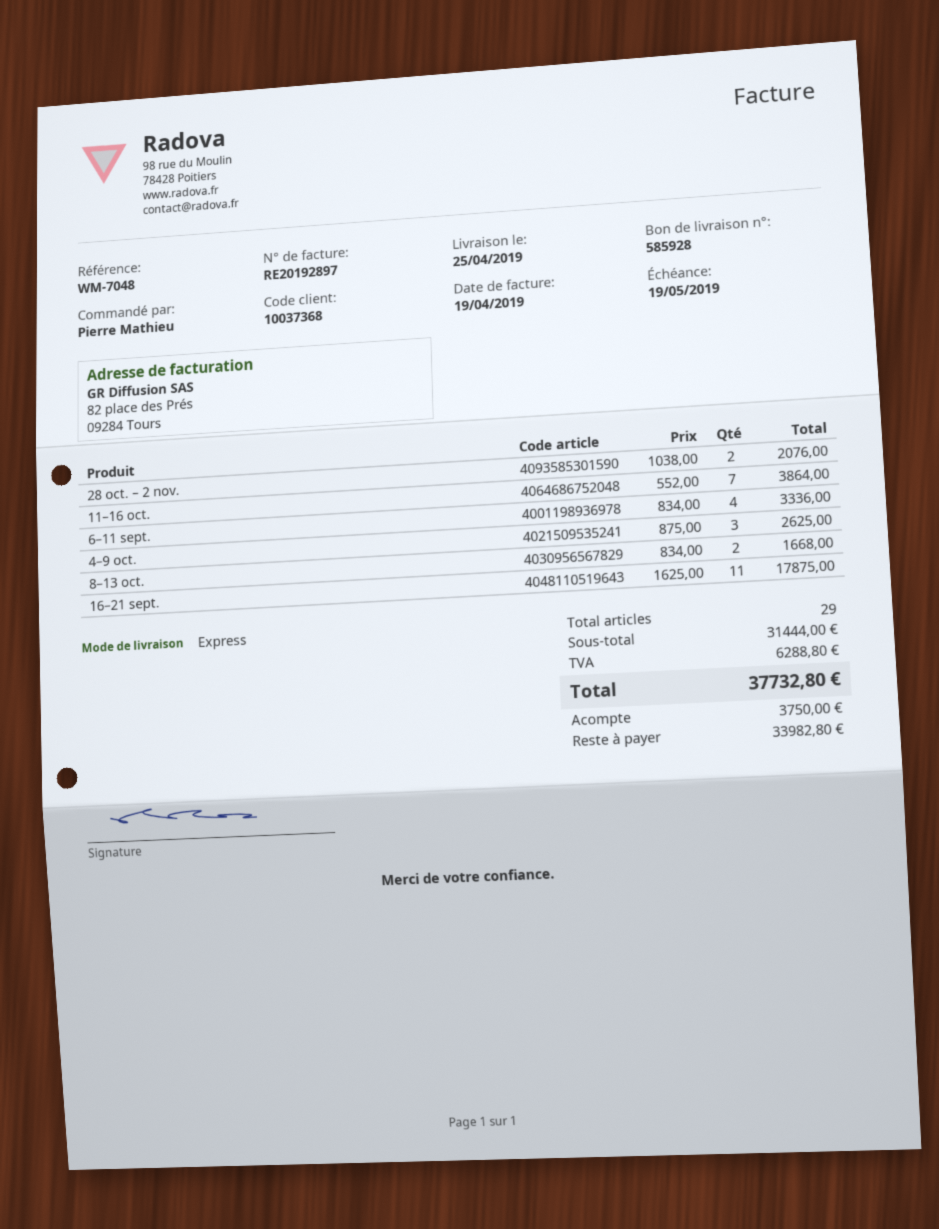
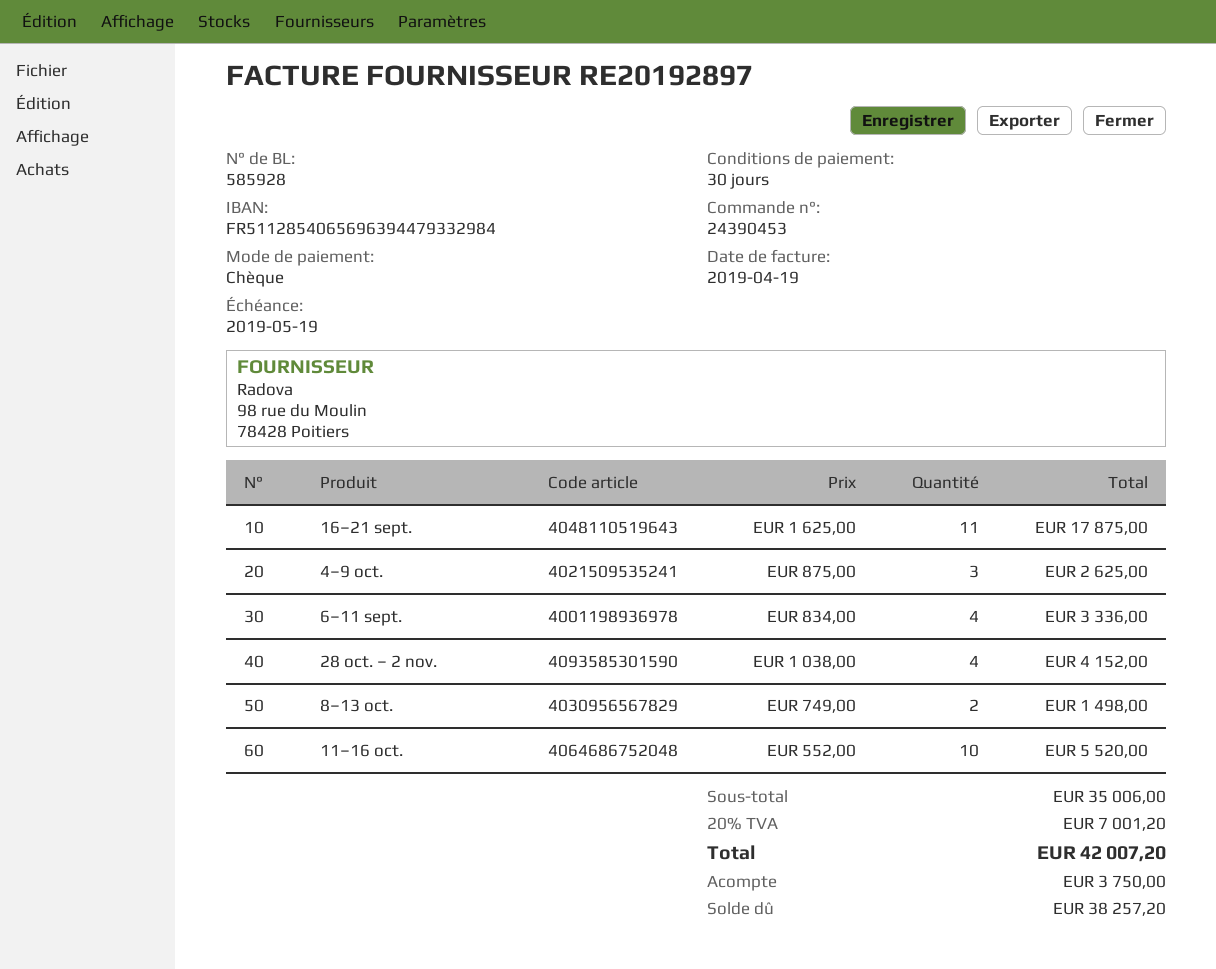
28 oct. – 2 nov.: 2 x 1038.00 = 2076.00 -> 4 x 1038.00 = 4152.00
11–16 oct.: 7 x 552.00 = 3864.00 -> 10 x 552.00 = 5520.00
8–13 oct.: 2 x 834.00 = 1668.00 -> 2 x 749.00 = 1498.00
subtotal: 31444.00 -> 35006.00
tax: 6288.80 -> 7001.20
total: 37732.80 -> 42007.20
balance: 33982.80 -> 38257.20

